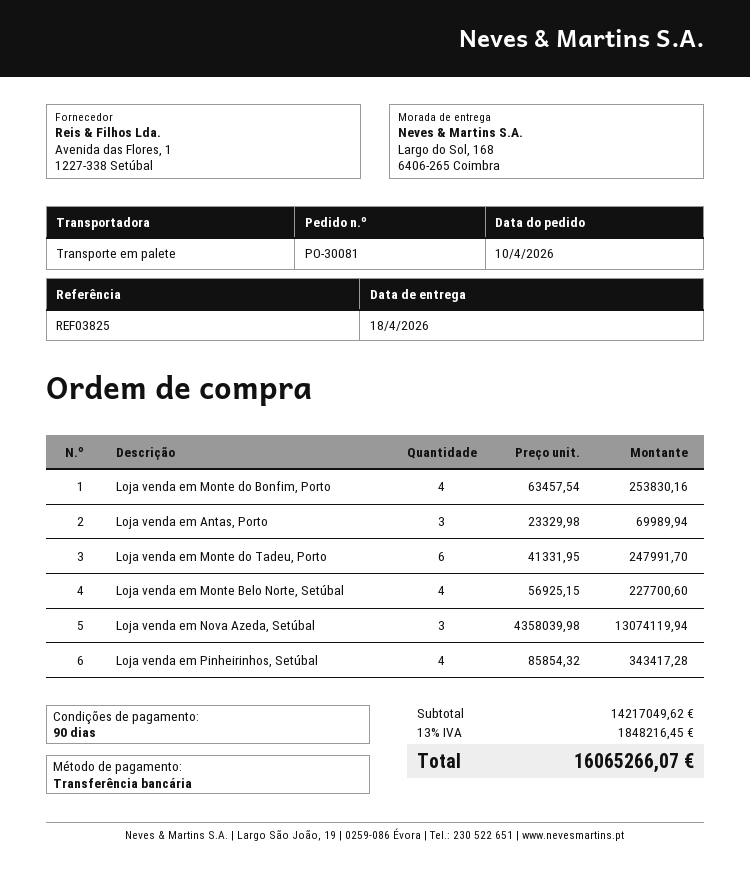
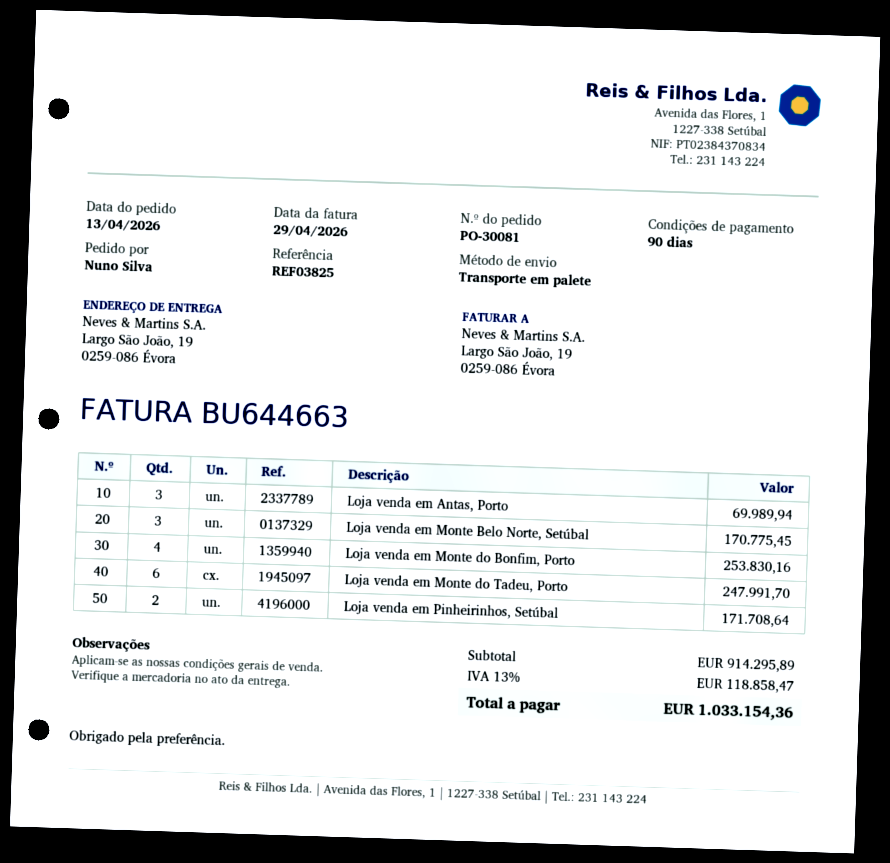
order date: 2026-04-10 -> 2026-04-13
ship to: Largo do Sol, 168, 6406-265 Coimbra -> Largo São João, 19, 0259-086 Évora
Loja venda em Monte Belo Norte, Setúbal: 4 for 227700.60 -> 3 for 170775.45
Loja venda em Nova Azeda, Setúbal: 3 for 13074119.94 -> none
Loja venda em Pinheirinhos, Setúbal: 4 for 343417.28 -> 2 for 171708.64
subtotal: 14217049.62 -> 914295.89
tax: 13% = 1848216.45 -> 13% = 118858.47
total: 16065266.07 -> 1033154.36

